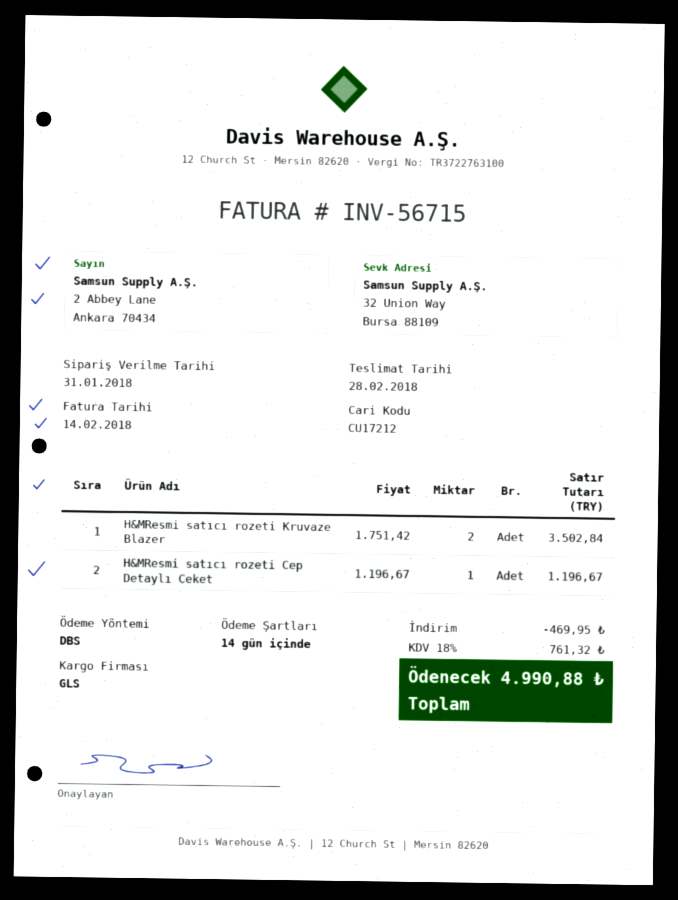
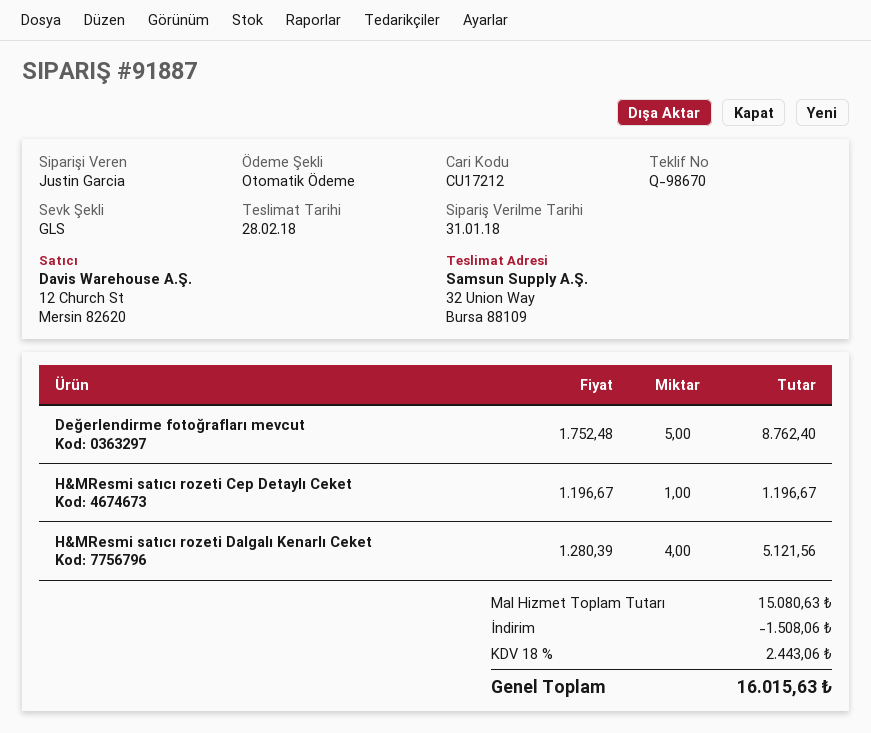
H&MResmi satıcı rozeti Kruvaze Blazer: 2 x 1751.42 = 3502.84 -> none
Değerlendirme fotoğrafları mevcut: none -> 5 x 1752.48 = 8762.40
H&MResmi satıcı rozeti Dalgalı Kenarlı Ceket: none -> 4 x 1280.39 = 5121.56
discount: 469.95 -> 1508.06
tax: 18% = 761.32 -> 18% = 2443.06
total: 4990.88 -> 16015.63

